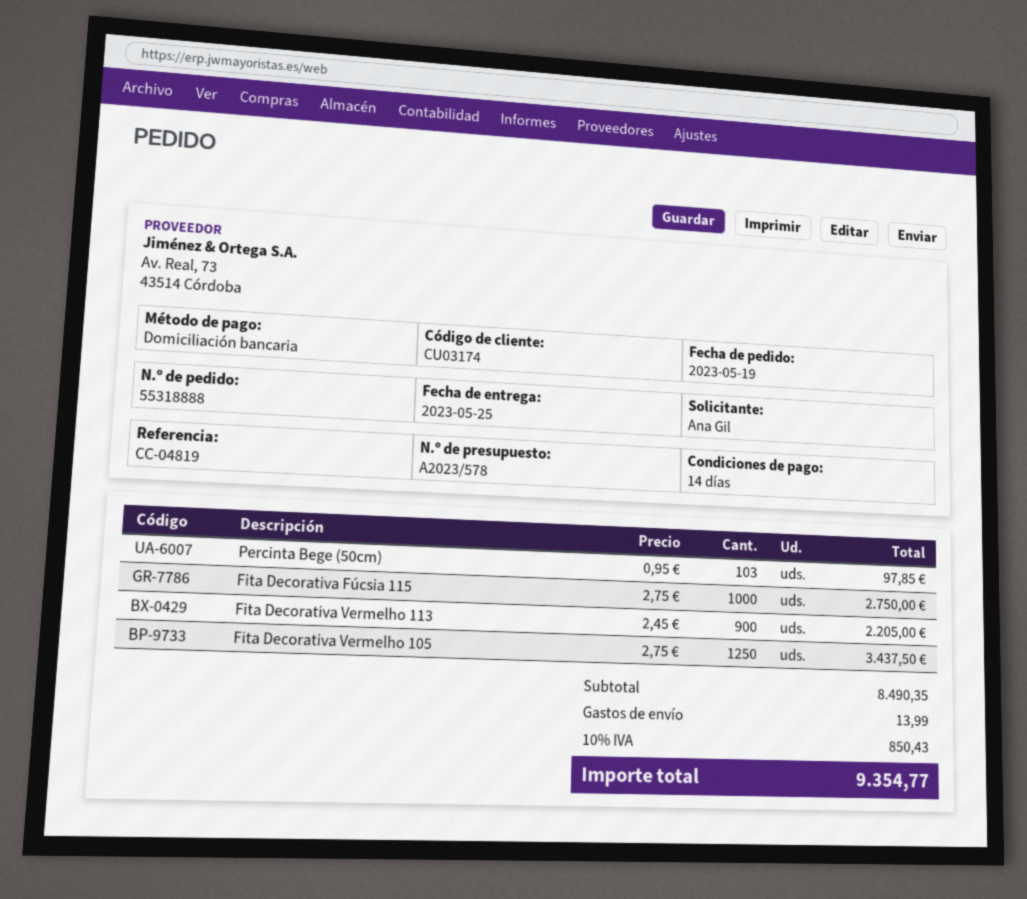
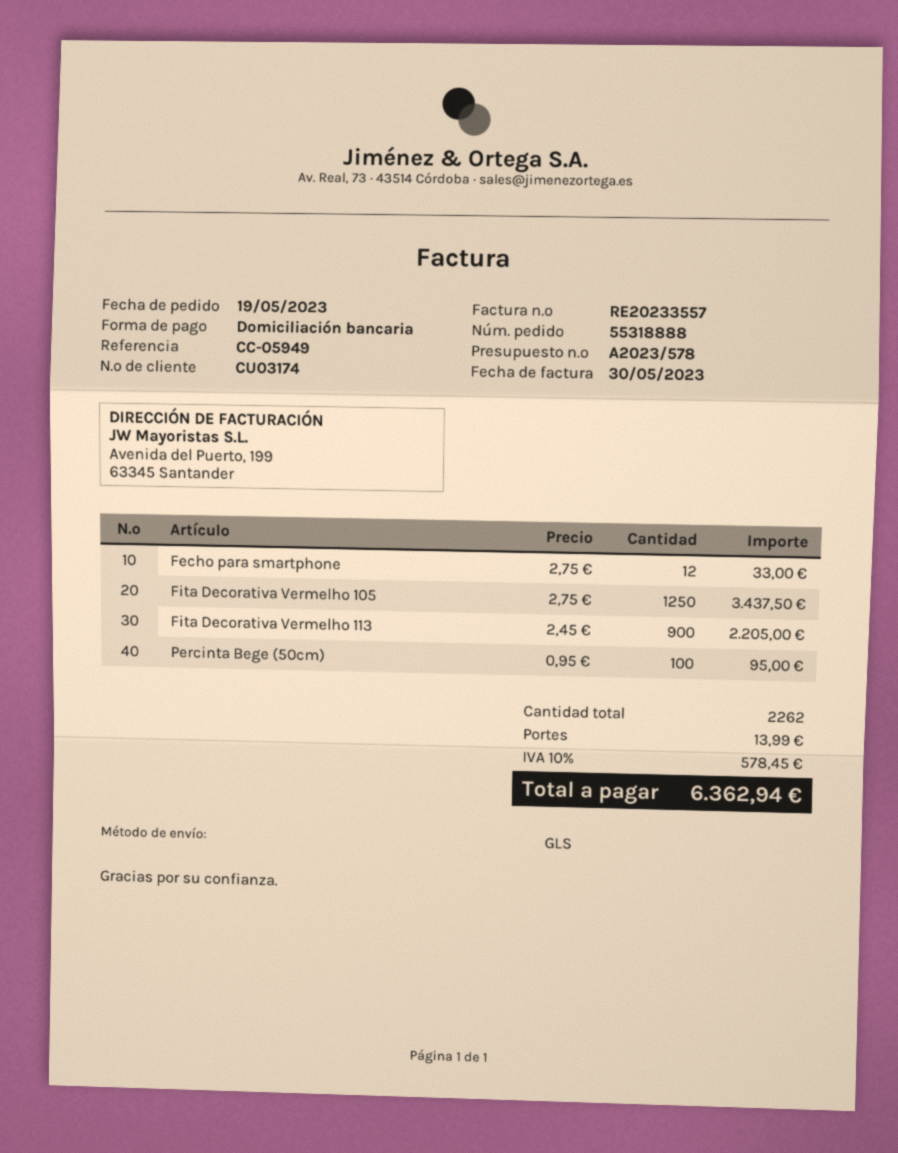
reference: CC-04819 -> CC-05949
Percinta Bege (50cm): 103 x 0.95 = 97.85 -> 100 x 0.95 = 95.00
Fita Decorativa Fúcsia 115: 1000 x 2.75 = 2750.00 -> none
Fecho para smartphone: none -> 12 x 2.75 = 33.00
tax: 10% = 850.43 -> 10% = 578.45
total: 9354.77 -> 6362.94

